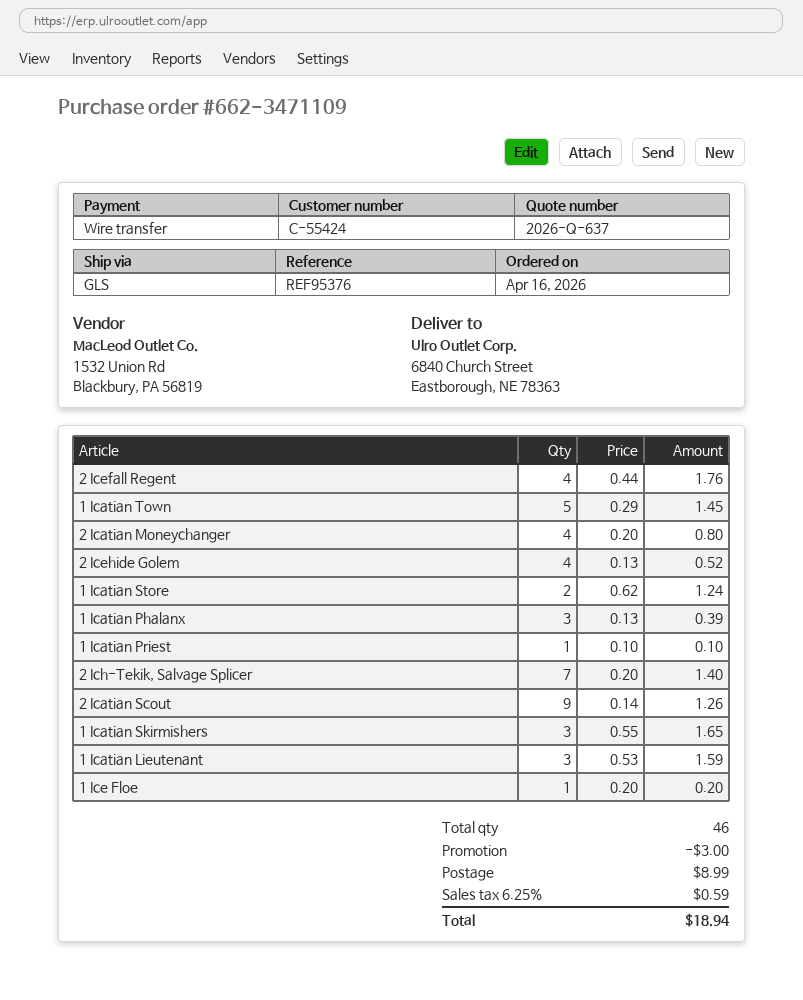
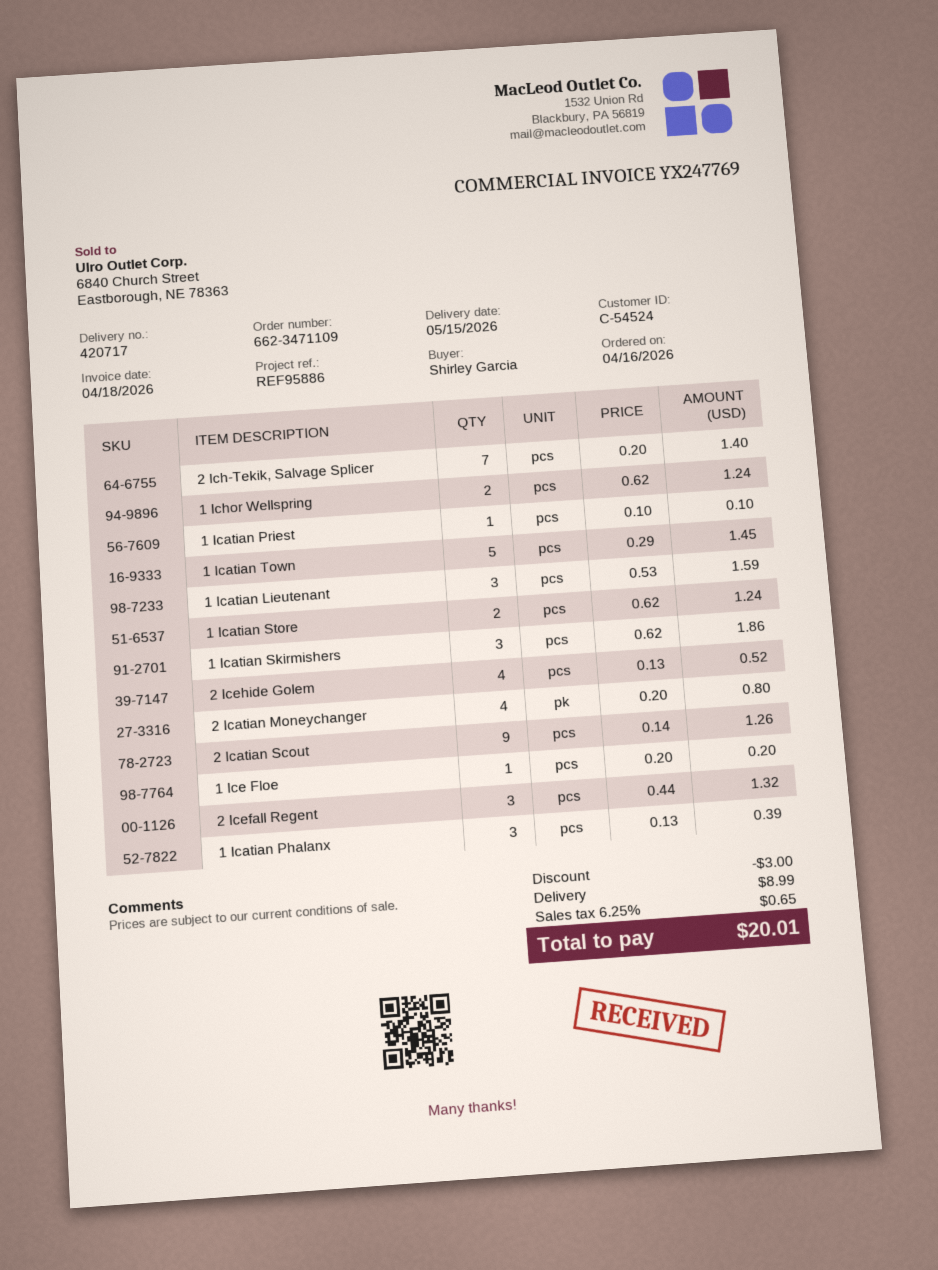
customer number: C-55424 -> C-54524
reference: REF95376 -> REF95886
2 Icefall Regent: 4 x 0.44 = 1.76 -> 3 x 0.44 = 1.32
1 Icatian Skirmishers: 3 x 0.55 = 1.65 -> 3 x 0.62 = 1.86
1 Ichor Wellspring: none -> 2 x 0.62 = 1.24
tax: 6.25% = 0.59 -> 6.25% = 0.65
total: 18.94 -> 20.01

